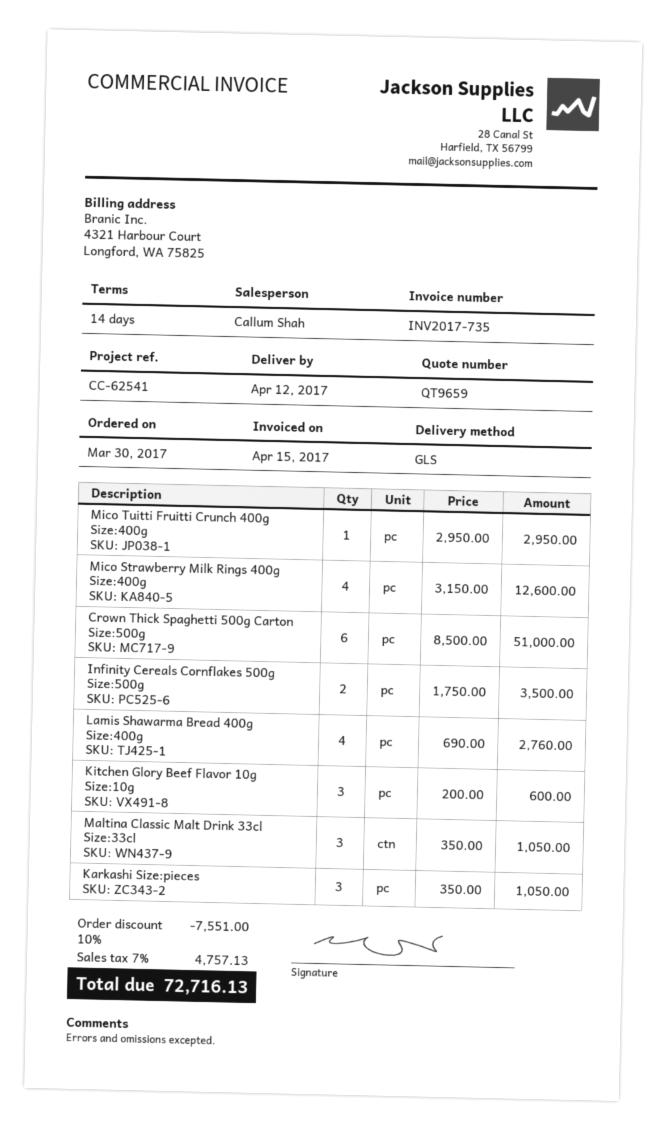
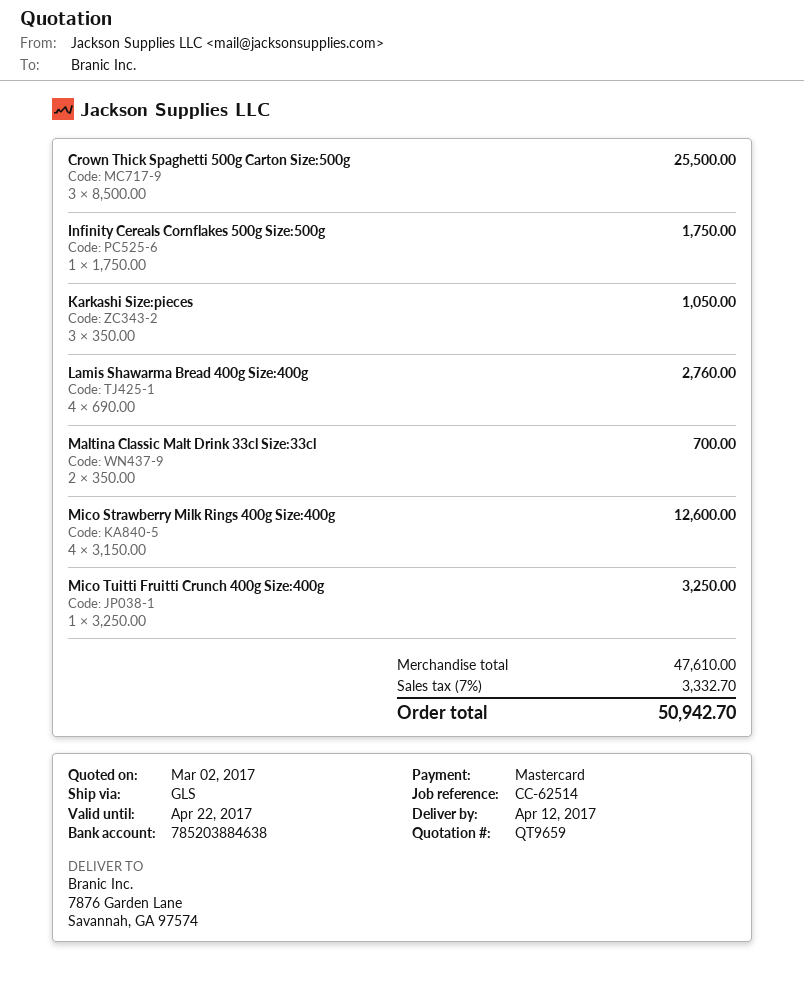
reference: CC-62541 -> CC-62514
Mico Tuitti Fruitti Crunch 400g Size:400g: 1 x 2950.00 = 2950.00 -> 1 x 3250.00 = 3250.00
Crown Thick Spaghetti 500g Carton Size:500g: 6 x 8500.00 = 51000.00 -> 3 x 8500.00 = 25500.00
Infinity Cereals Cornflakes 500g Size:500g: 2 x 1750.00 = 3500.00 -> 1 x 1750.00 = 1750.00
Kitchen Glory Beef Flavor 10g Size:10g: 3 x 200.00 = 600.00 -> none
Maltina Classic Malt Drink 33cl Size:33cl: 3 x 350.00 = 1050.00 -> 2 x 350.00 = 700.00
discount: 10% = 7551.00 -> none
tax: 7% = 4757.13 -> 7% = 3332.70
total: 72716.13 -> 50942.70

